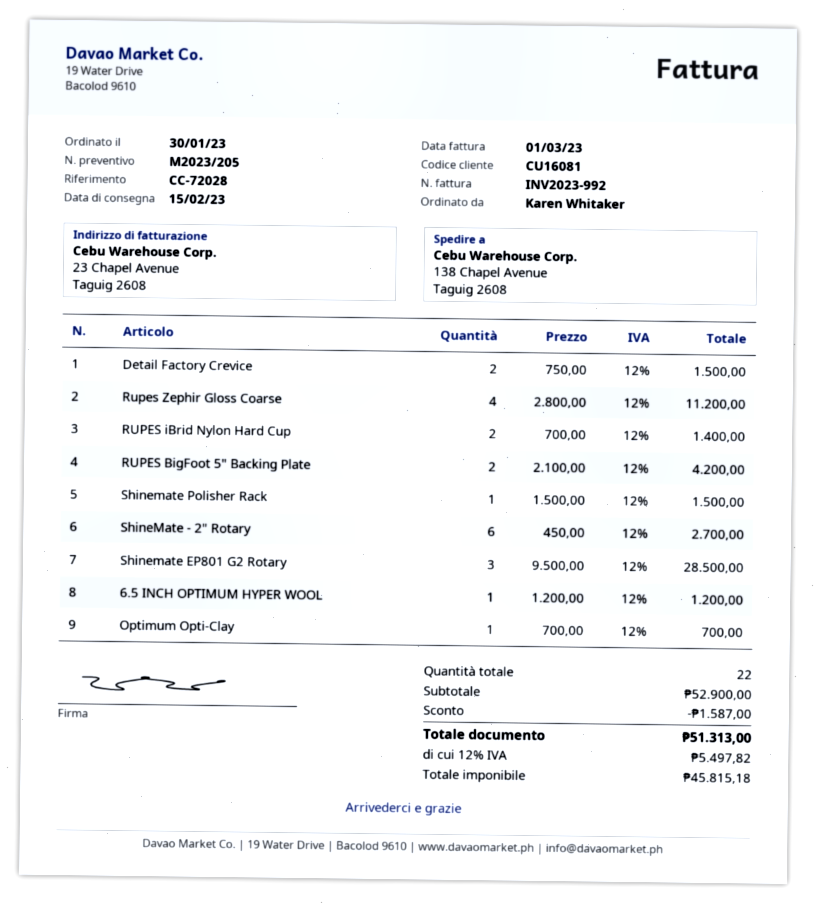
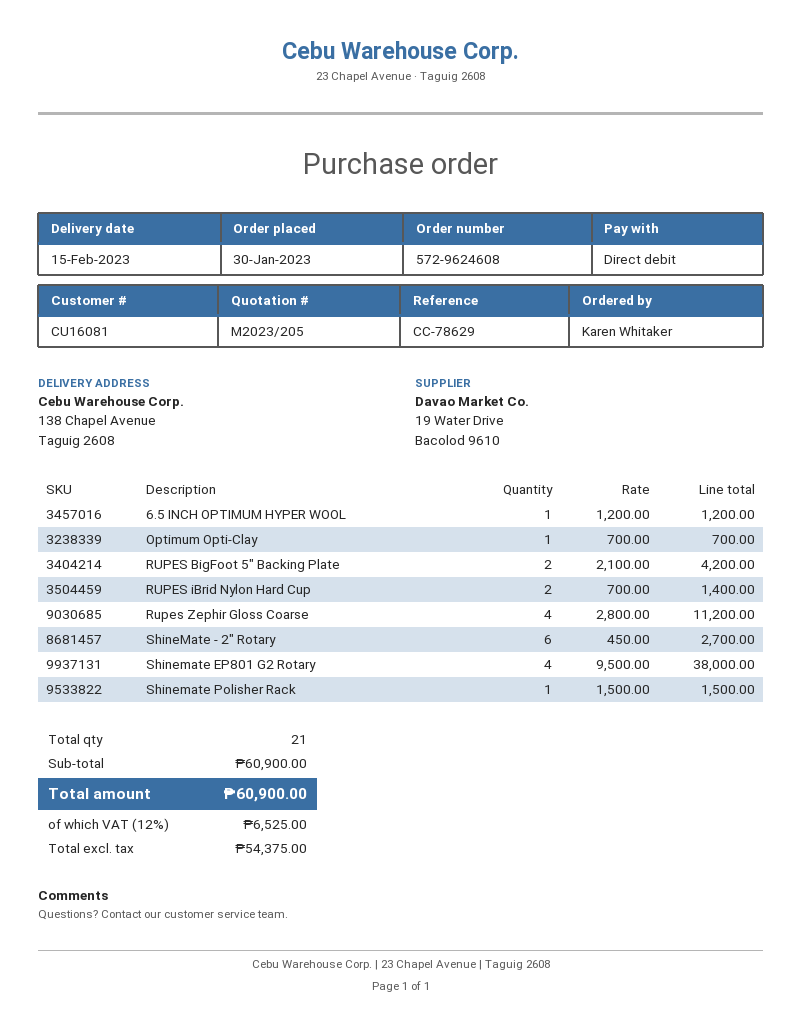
reference: CC-72028 -> CC-78629
Detail Factory Crevice: 2 x 750.00 = 1500.00 -> none
Shinemate EP801 G2 Rotary: 3 x 9500.00 = 28500.00 -> 4 x 9500.00 = 38000.00
total quantity: 22 -> 21
subtotal: 52900.00 -> 60900.00
discount: 1587.00 -> none
net: 45815.18 -> 54375.00
tax: 12% = 5497.82 -> 12% = 6525.00
total: 51313.00 -> 60900.00

